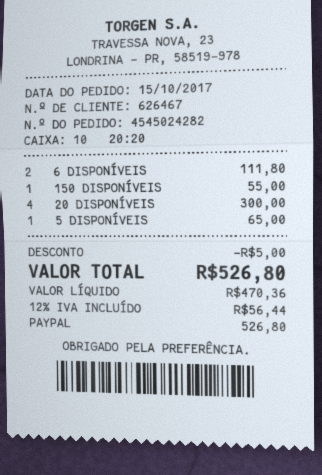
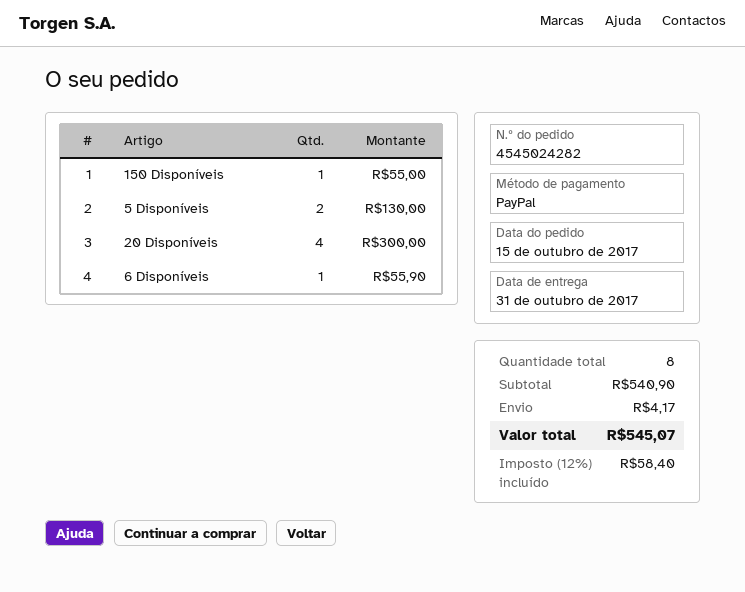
6 DISPONÍVEIS: 2 for 111.80 -> 1 for 55.90
5 DISPONÍVEIS: 1 for 65.00 -> 2 for 130.00
discount: 5.00 -> none
shipping: none -> 4.17
tax: 12% = 56.44 -> 12% = 58.40
total: 526.80 -> 545.07

